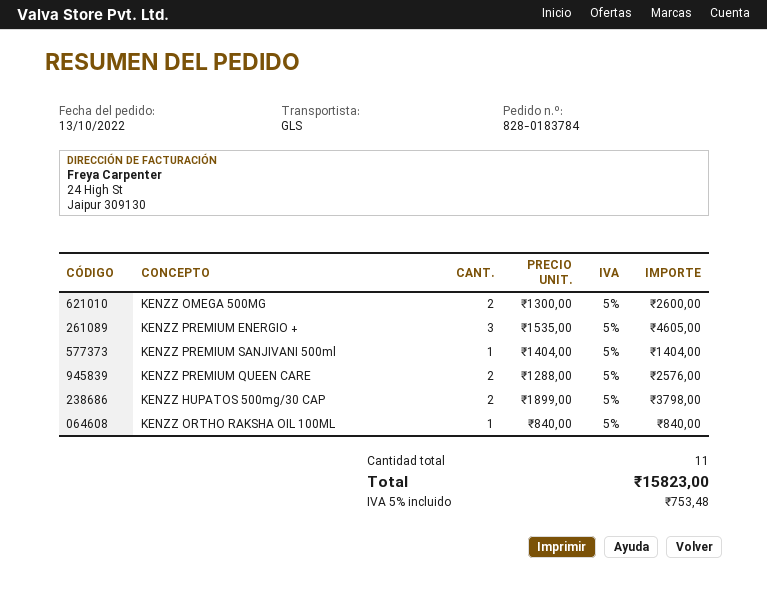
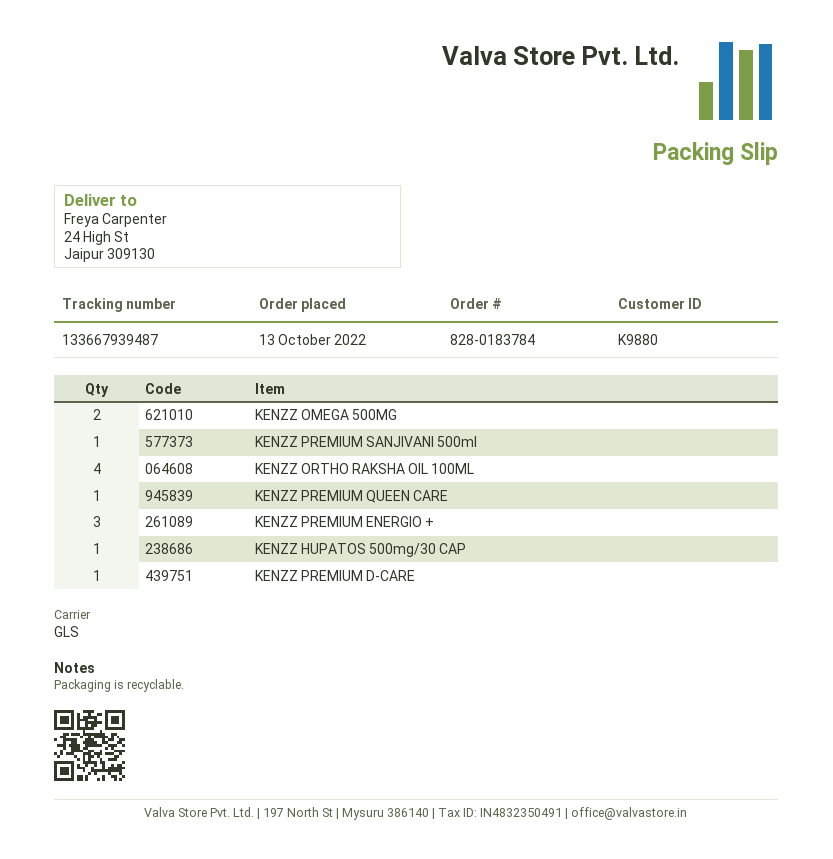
KENZZ PREMIUM QUEEN CARE: 2 -> 1
KENZZ HUPATOS 500mg/30 CAP: 2 -> 1
KENZZ ORTHO RAKSHA OIL 100ML: 1 -> 4
KENZZ PREMIUM D-CARE: none -> 1

